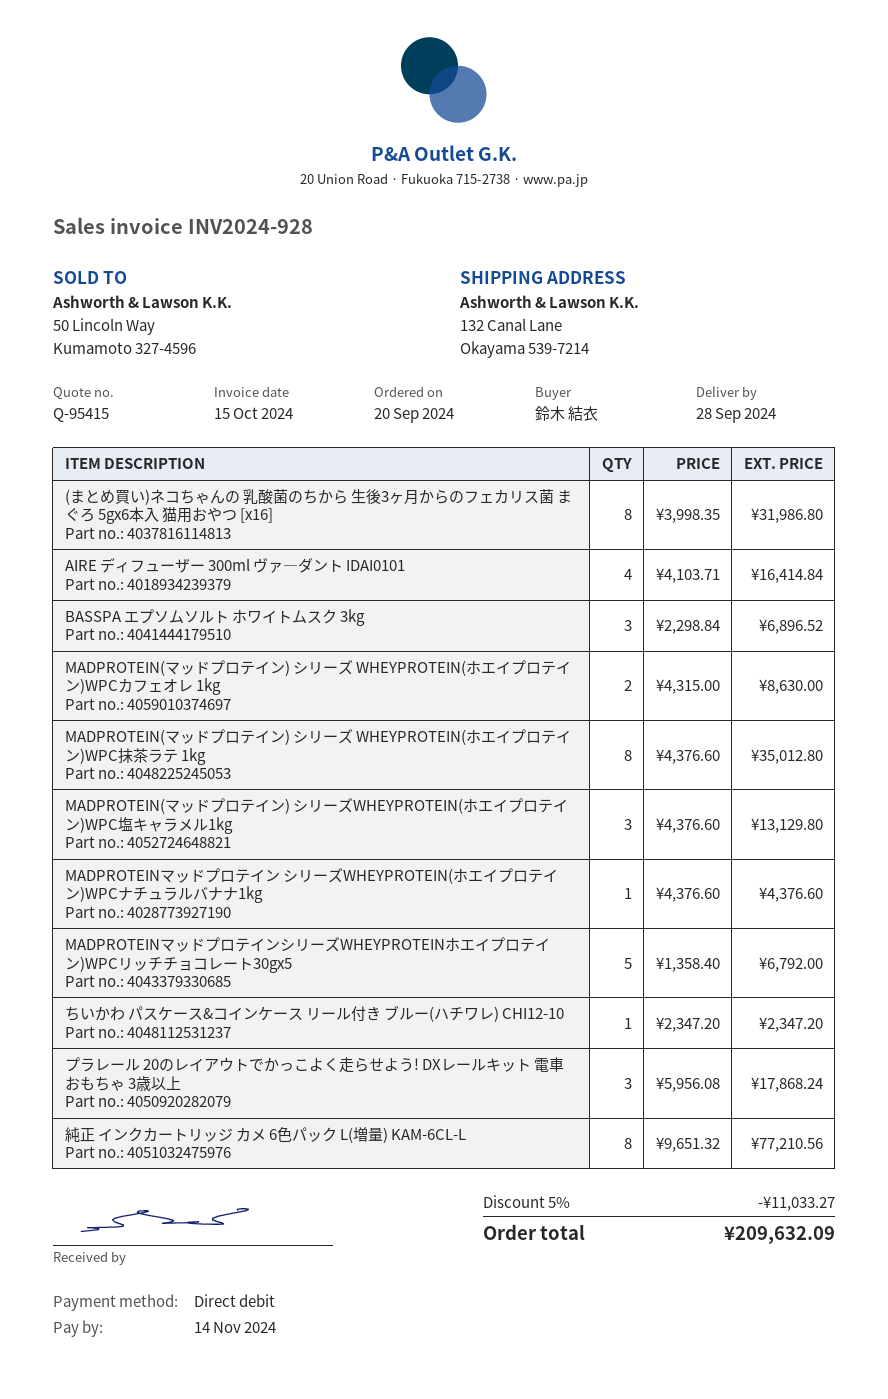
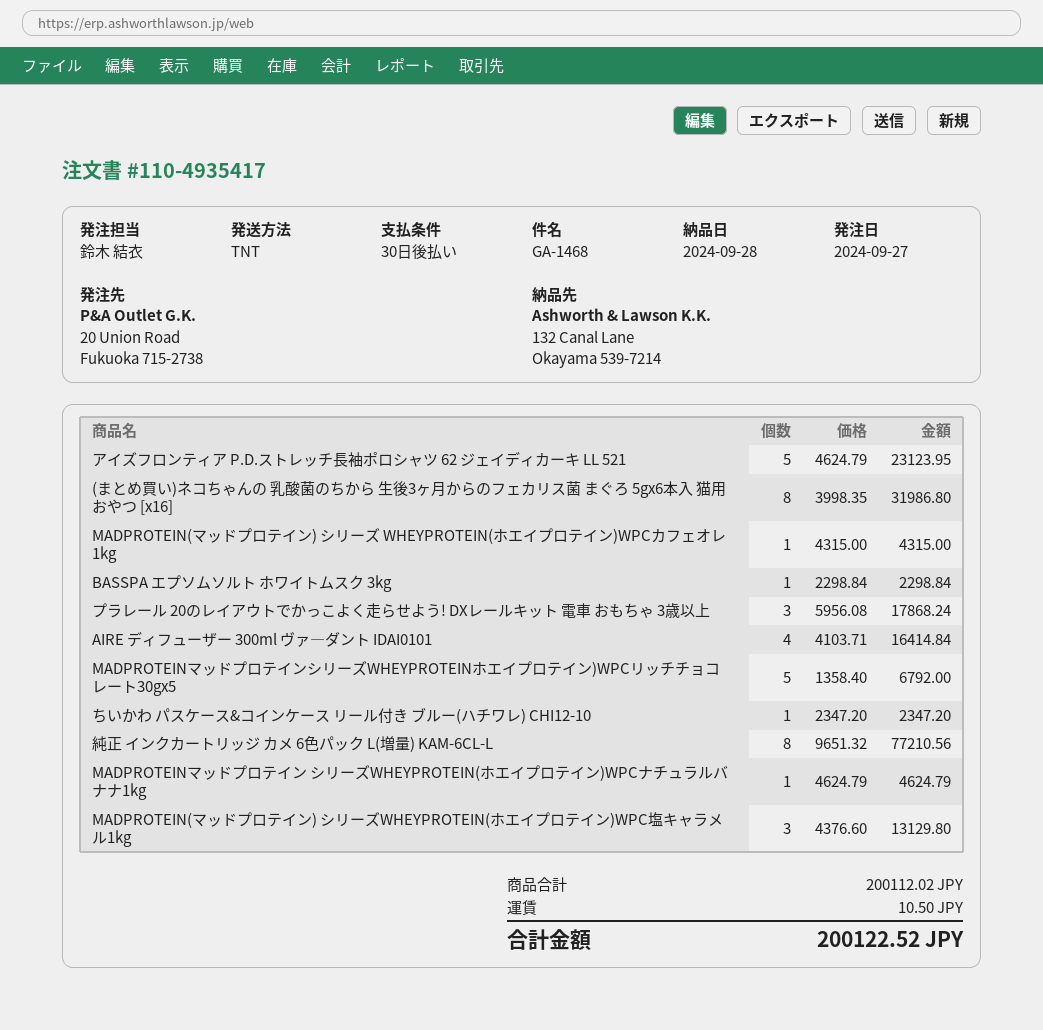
order date: 2024-09-20 -> 2024-09-27
BASSPA エプソムソルト ホワイトムスク 3kg: 3 x 2298.84 = 6896.52 -> 1 x 2298.84 = 2298.84
MADPROTEIN(マッドプロテイン) シリーズ WHEYPROTEIN(ホエイプロテイン)WPCカフェオレ 1kg: 2 x 4315.00 = 8630.00 -> 1 x 4315.00 = 4315.00
MADPROTEIN(マッドプロテイン) シリーズ WHEYPROTEIN(ホエイプロテイン)WPC抹茶ラテ 1kg: 8 x 4376.60 = 35012.80 -> none
MADPROTEINマッドプロテイン シリーズWHEYPROTEIN(ホエイプロテイン)WPCナチュラルバナナ1kg: 1 x 4376.60 = 4376.60 -> 1 x 4624.79 = 4624.79
アイズフロンティア P.D.ストレッチ長袖ポロシャツ 62 ジェイディカーキ LL 521: none -> 5 x 4624.79 = 23123.95
discount: 5% = 11033.27 -> none
shipping: none -> 10.50
total: 209632.09 -> 200122.52

